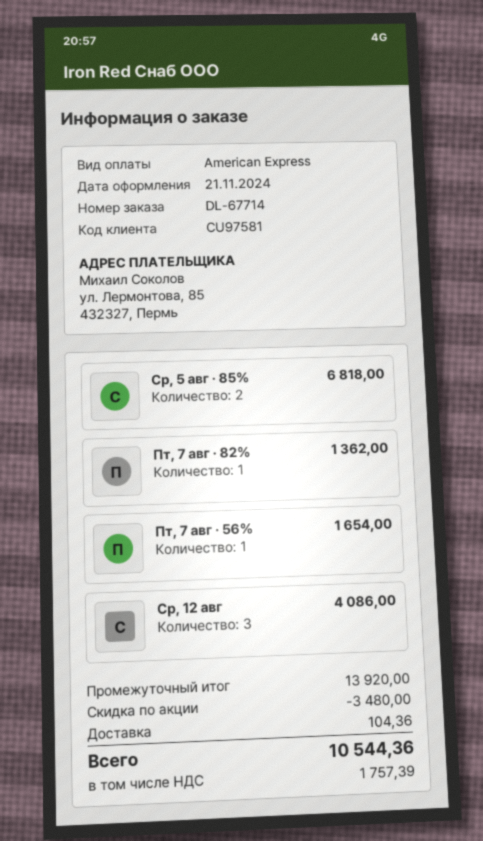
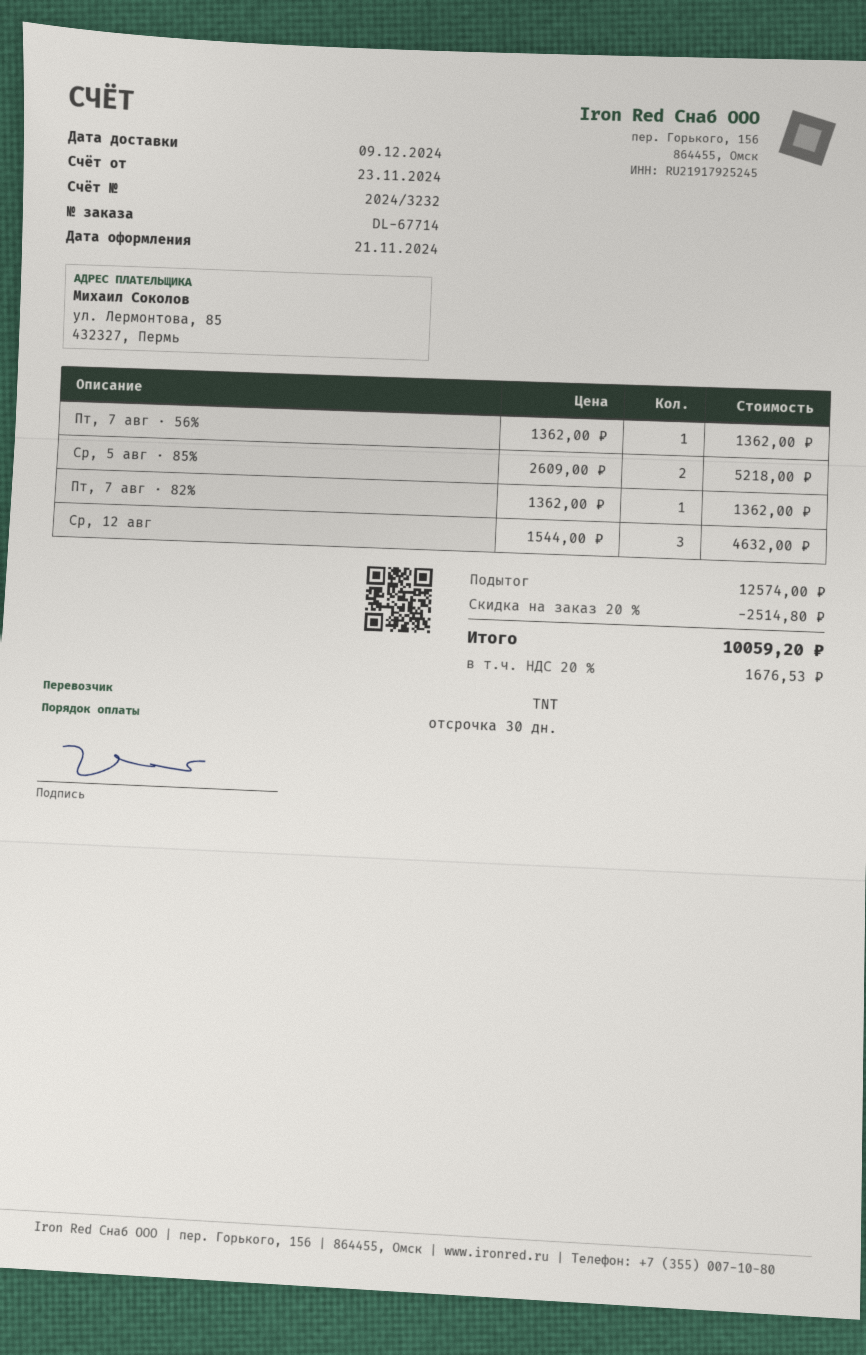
Ср, 5 авг · 85%: 2 for 6818.00 -> 2 for 5218.00
Пт, 7 авг · 56%: 1 for 1654.00 -> 1 for 1362.00
Ср, 12 авг: 3 for 4086.00 -> 3 for 4632.00
subtotal: 13920.00 -> 12574.00
discount: 3480.00 -> 2514.80
shipping: 104.36 -> none
tax: 1757.39 -> 1676.53
total: 10544.36 -> 10059.20

